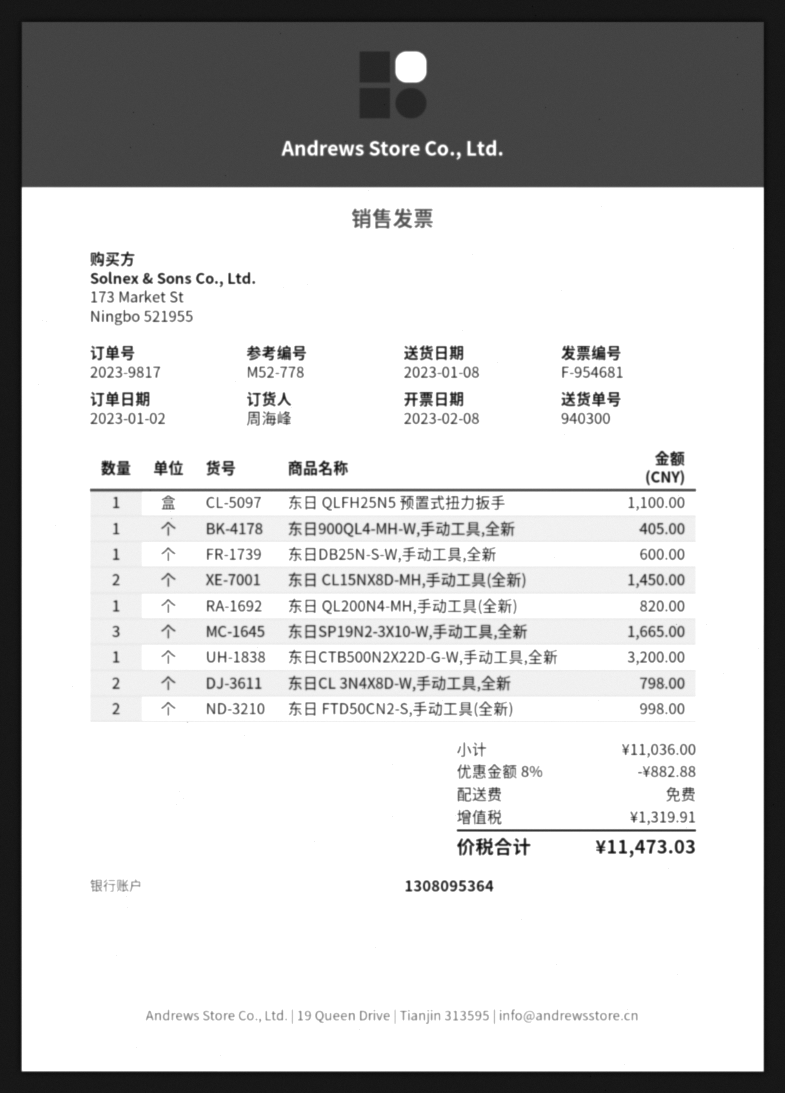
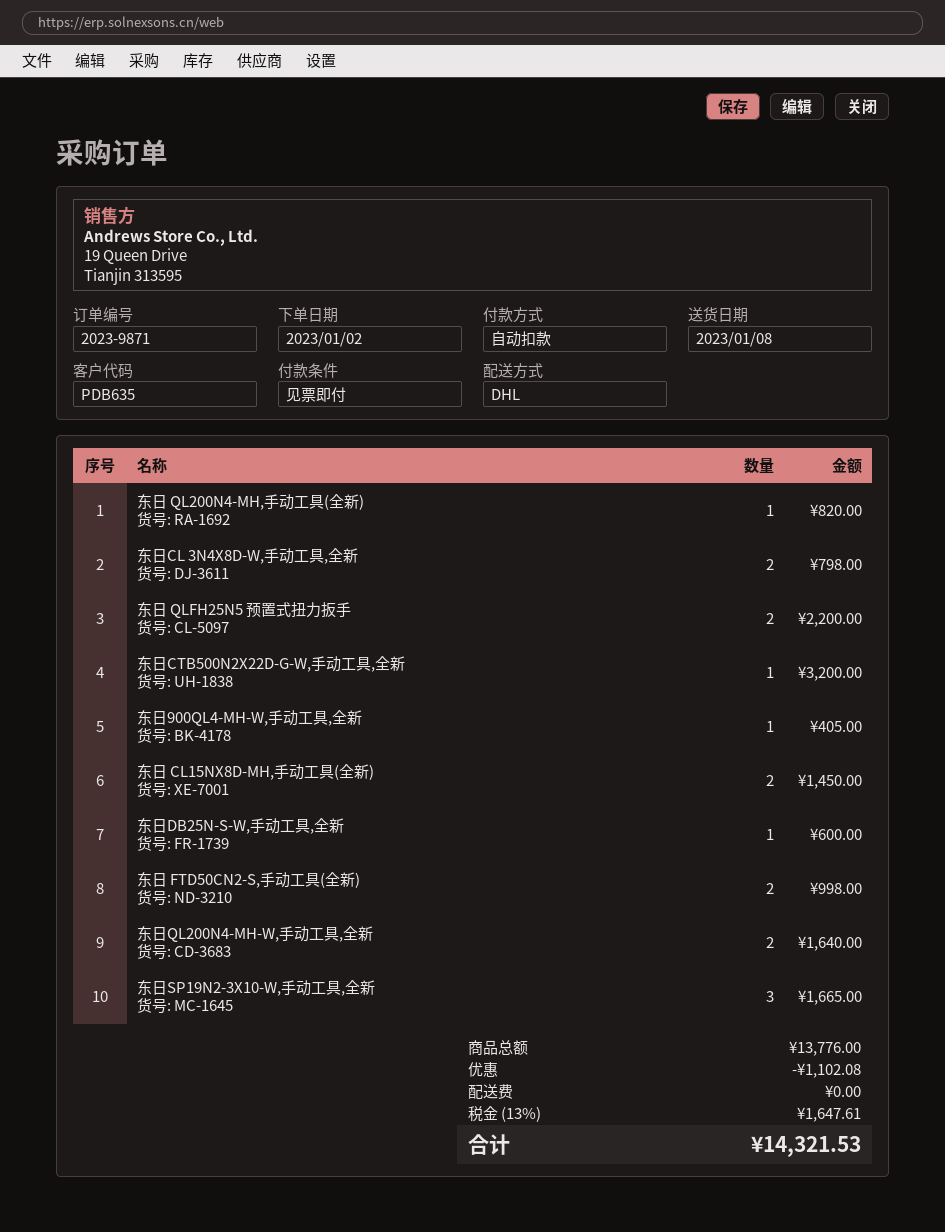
order number: 2023-9817 -> 2023-9871
东日 QLFH25N5 预置式扭力扳手: 1 for 1100.00 -> 2 for 2200.00
东日QL200N4-MH-W,手动工具,全新: none -> 2 for 1640.00
subtotal: 11036.00 -> 13776.00
discount: 882.88 -> 1102.08
tax: 1319.91 -> 1647.61
total: 11473.03 -> 14321.53

